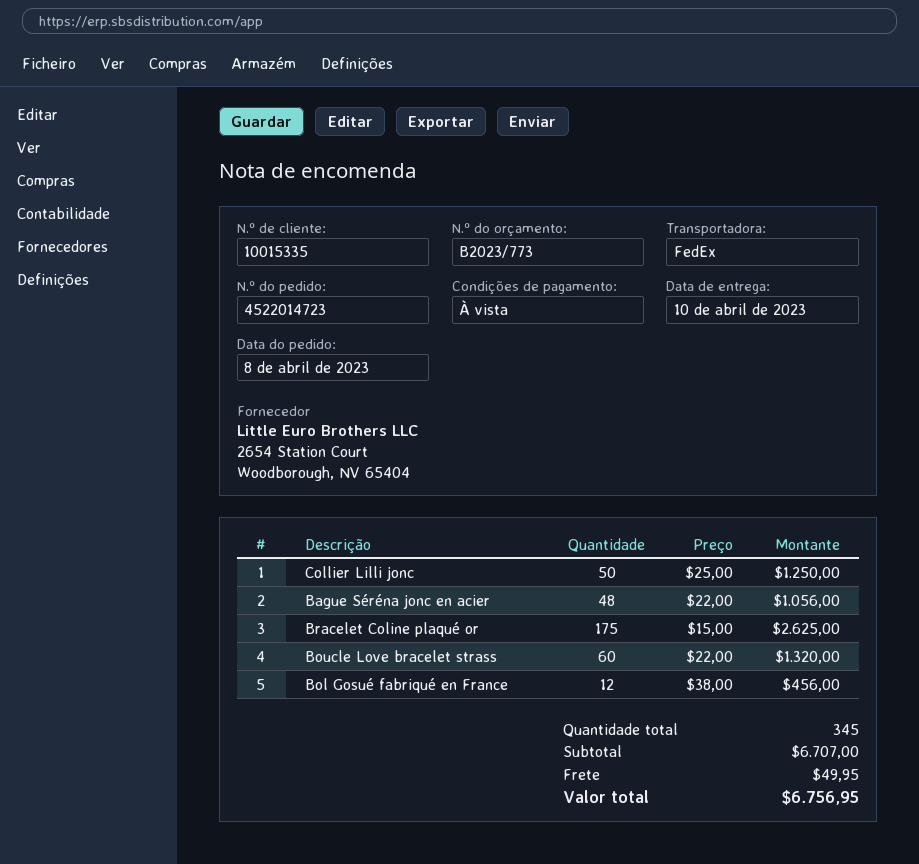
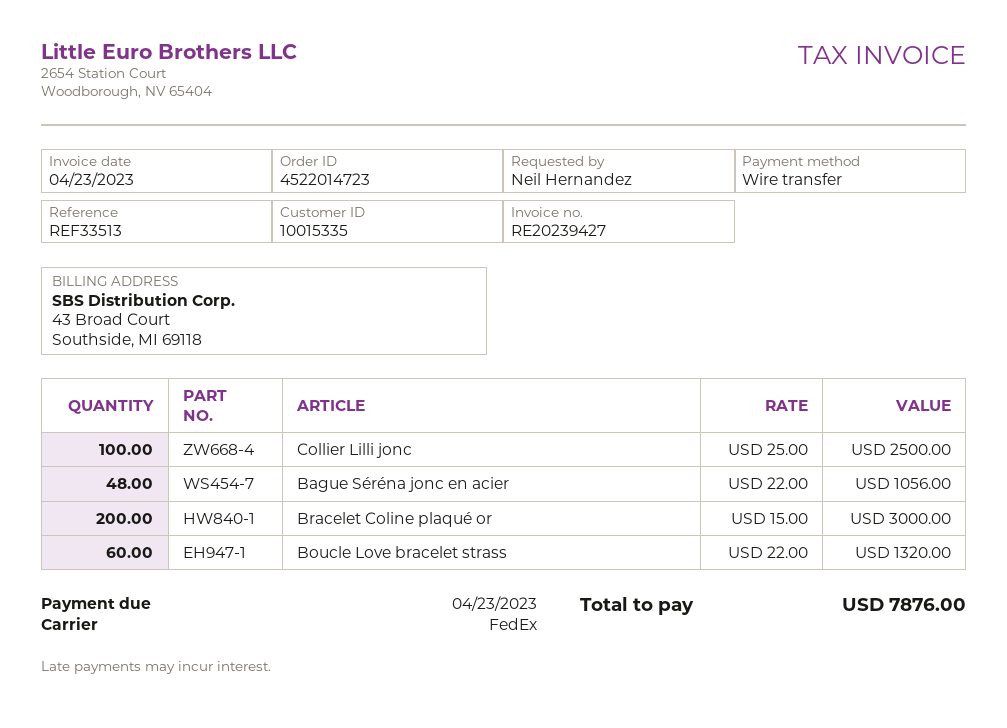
Collier Lilli jonc: 50 x 25.00 = 1250.00 -> 100 x 25.00 = 2500.00
Bracelet Coline plaqué or: 175 x 15.00 = 2625.00 -> 200 x 15.00 = 3000.00
Bol Gosué fabriqué en France: 12 x 38.00 = 456.00 -> none
shipping: 49.95 -> none
total: 6756.95 -> 7876.00

